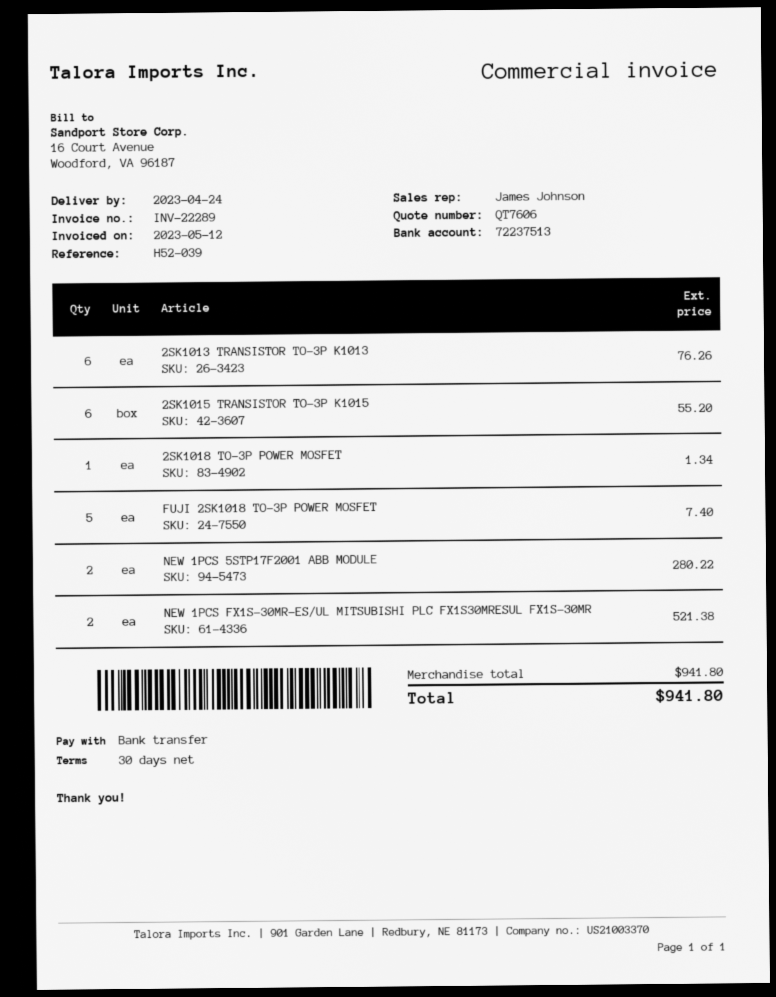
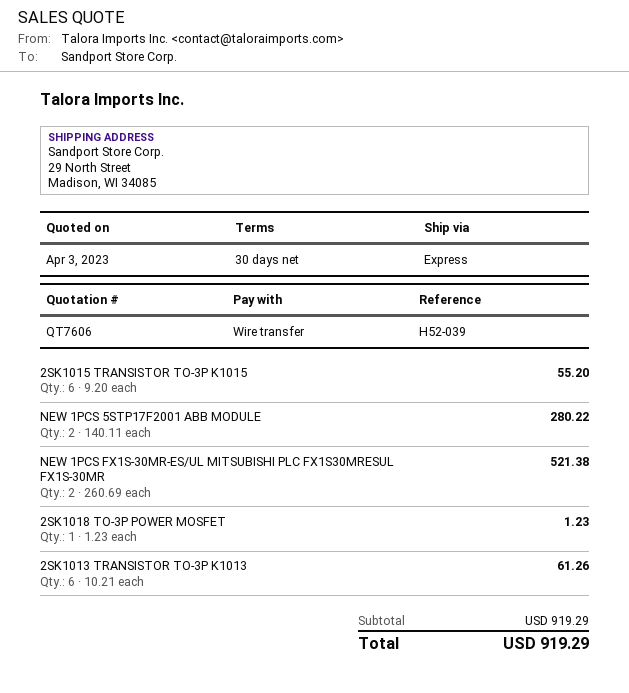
2SK1013 TRANSISTOR TO-3P K1013: 6 for 76.26 -> 6 for 61.26
2SK1018 TO-3P POWER MOSFET: 1 for 1.34 -> 1 for 1.23
FUJI 2SK1018 TO-3P POWER MOSFET: 5 for 7.40 -> none
subtotal: 941.80 -> 919.29
total: 941.80 -> 919.29

